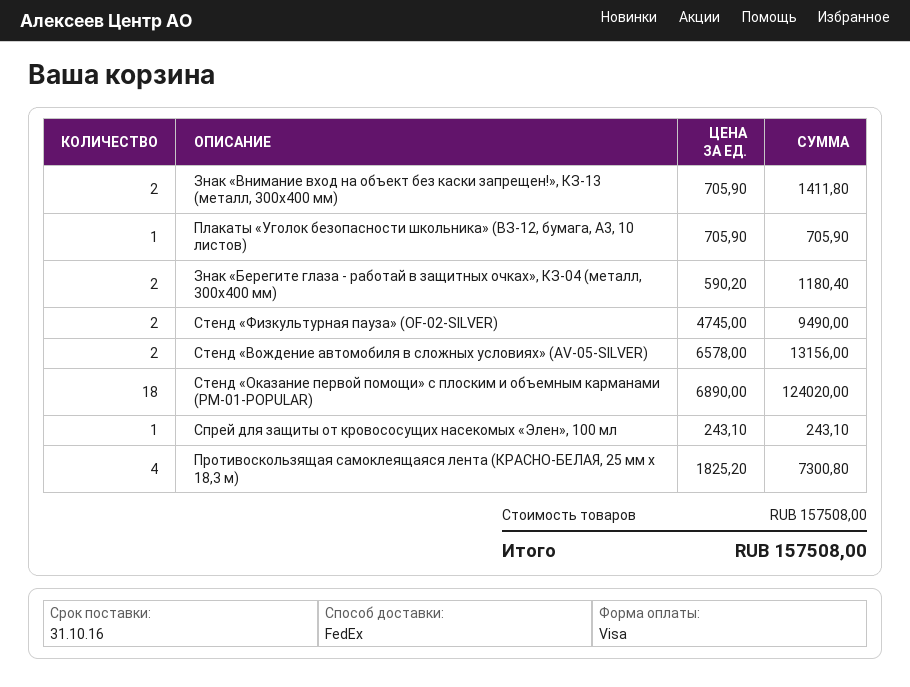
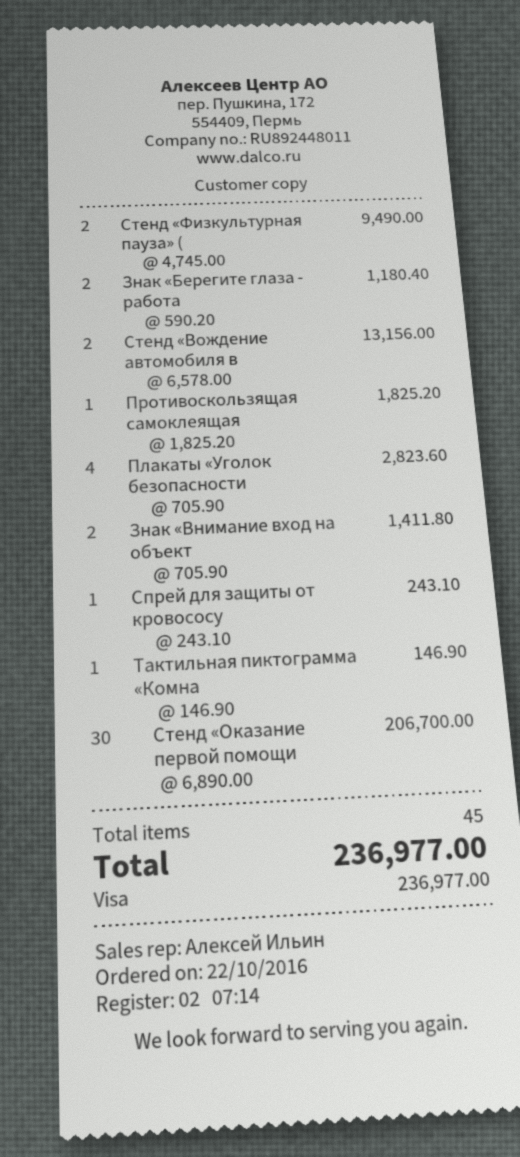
Плакаты «Уголок безопасности школьника» (ВЗ-12, бумага, А3, 10 листов): 1 x 705.90 = 705.90 -> 4 x 705.90 = 2823.60
Стенд «Оказание первой помощи» с плоским и объемным карманами (PM-01-POPULAR): 18 x 6890.00 = 124020.00 -> 30 x 6890.00 = 206700.00
Противоскользящая самоклеящаяся лента (КРАСНО-БЕЛАЯ, 25 мм x 18,3 м): 4 x 1825.20 = 7300.80 -> 1 x 1825.20 = 1825.20
Тактильная пиктограмма «Комна: none -> 1 x 146.90 = 146.90
total: 157508.00 -> 236977.00

